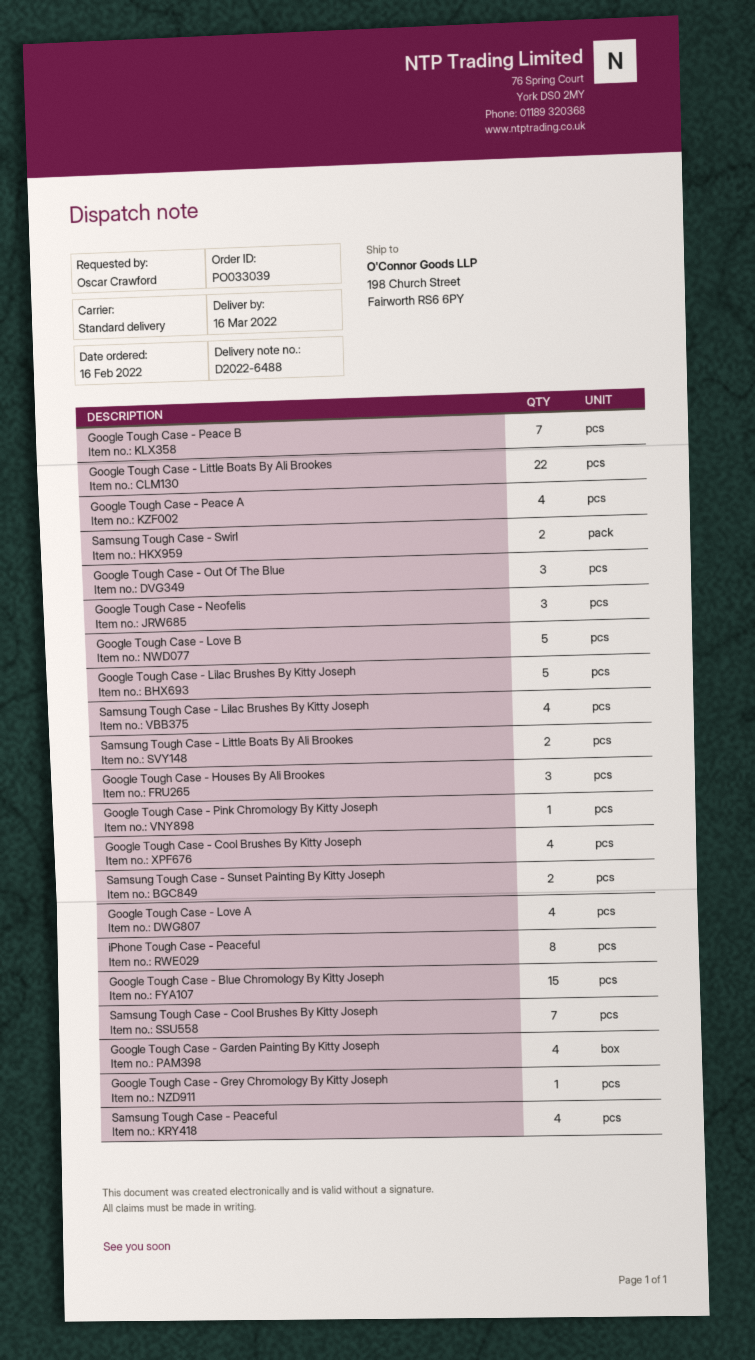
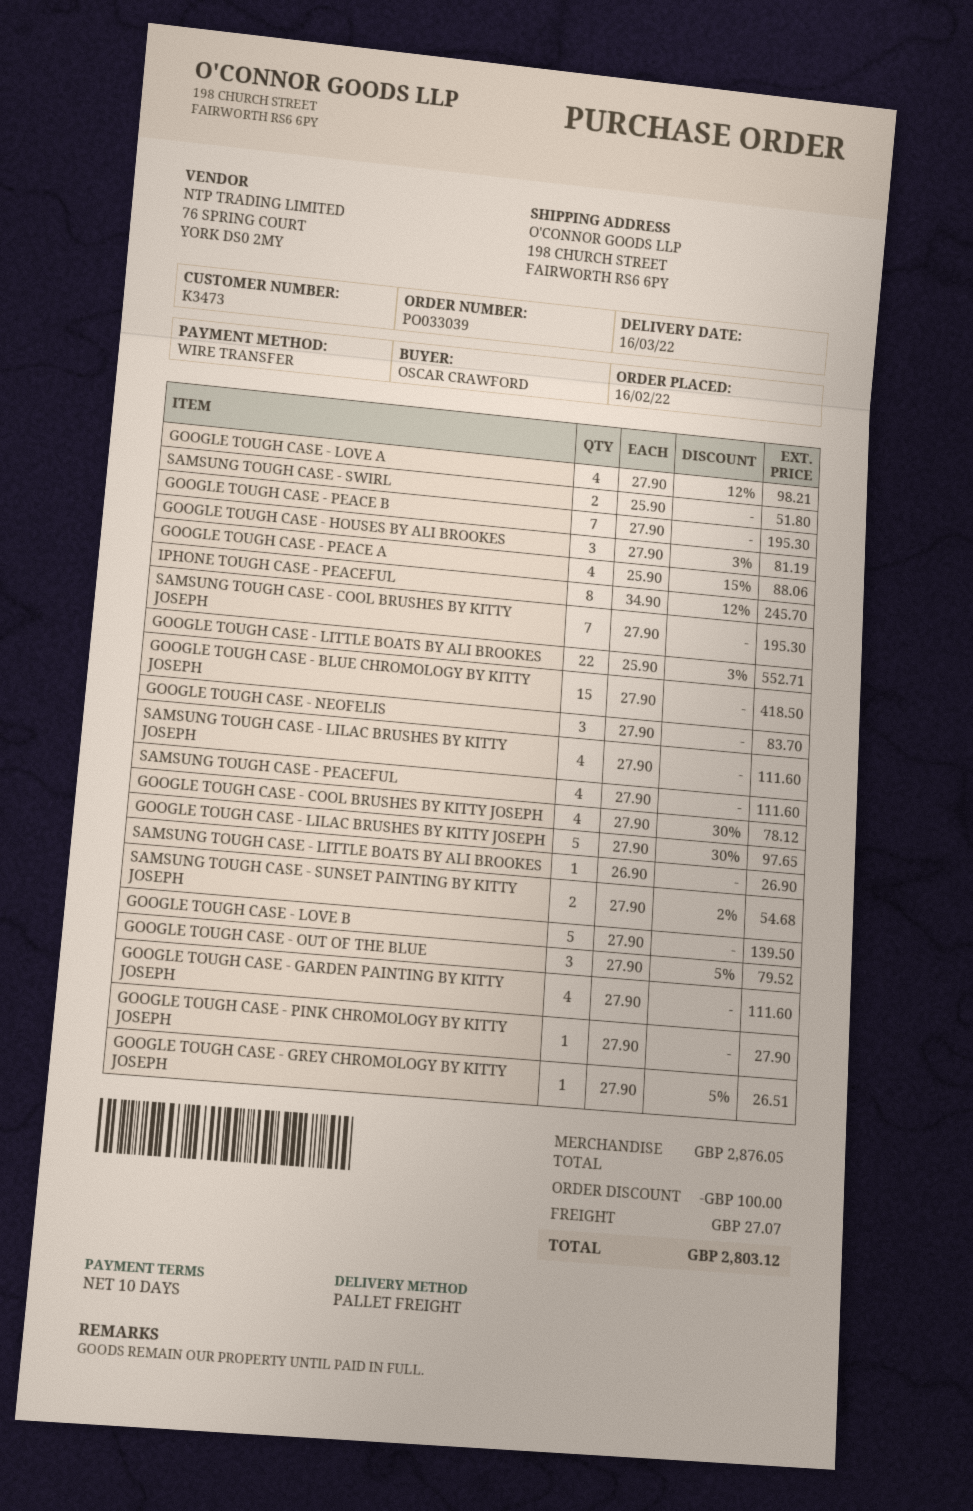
shipping method: standard -> pallet freight
Samsung Tough Case - Little Boats By Ali Brookes: 2 -> 1

